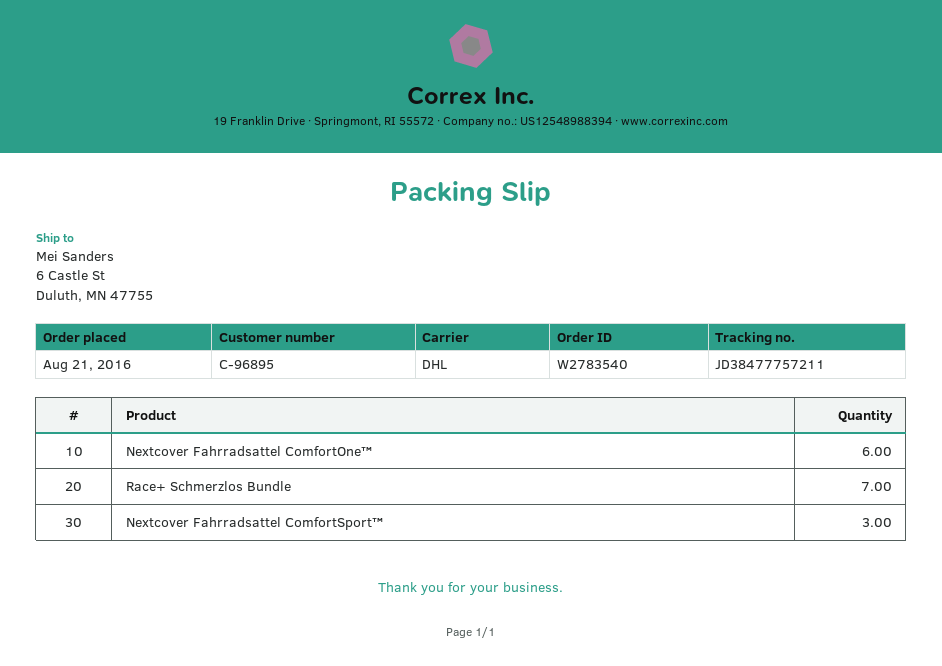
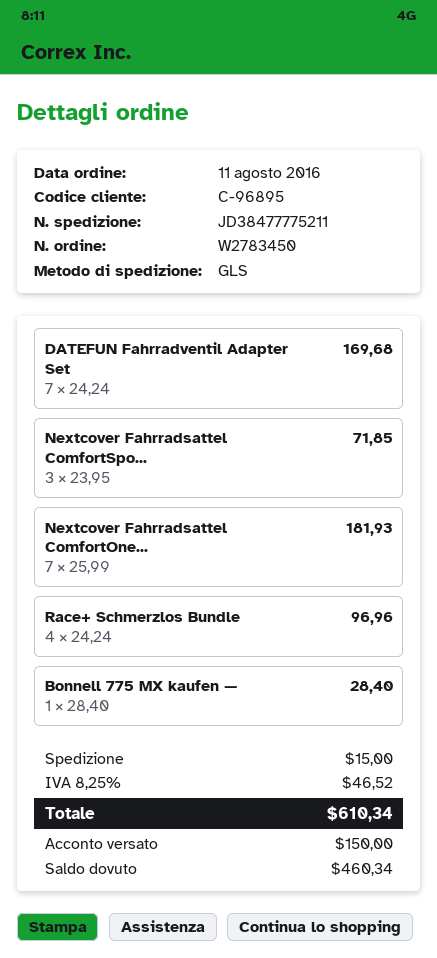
order number: W2783540 -> W2783450
order date: 2016-08-21 -> 2016-08-11
shipping method: DHL -> GLS
tracking number: JD38477757211 -> JD38477775211
Nextcover Fahrradsattel ComfortOne™: 6 -> 7
Race+ Schmerzlos Bundle: 7 -> 4
DATEFUN Fahrradventil Adapter Set: none -> 7
Bonnell 775 MX kaufen —: none -> 1

